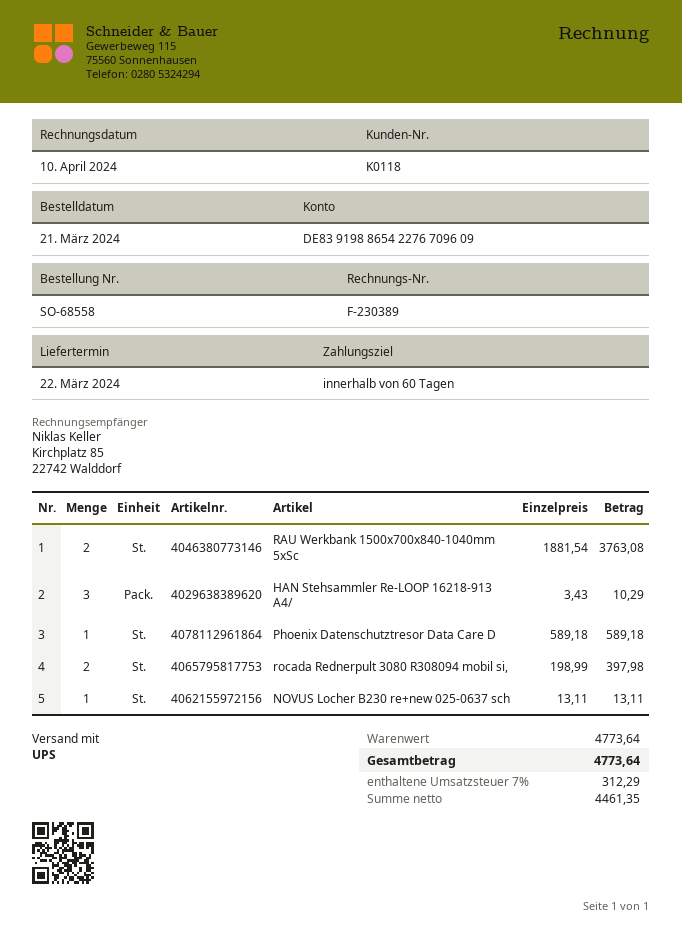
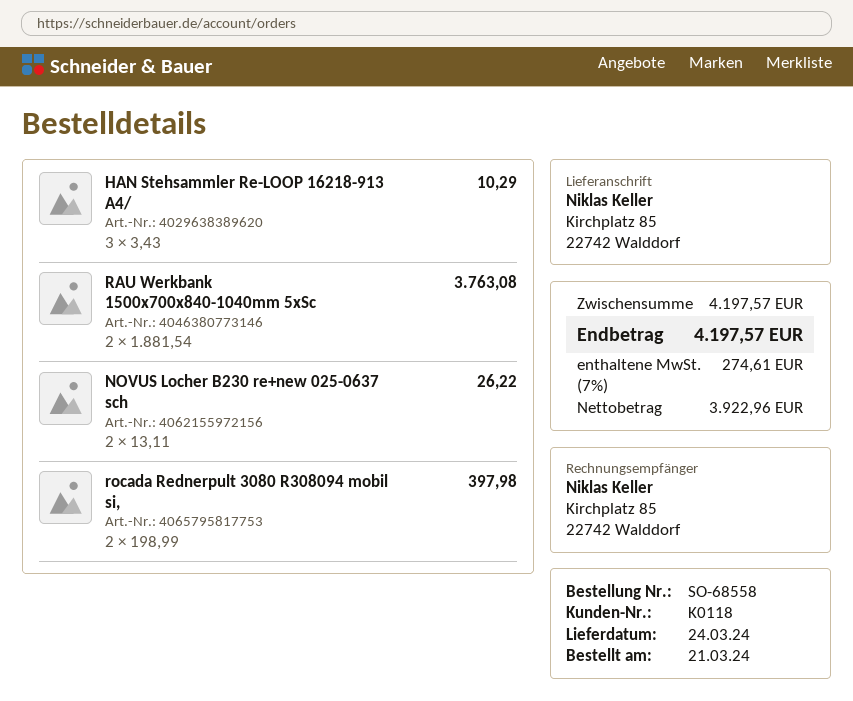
delivery date: 2024-03-22 -> 2024-03-24
Phoenix Datenschutztresor Data Care D: 1 x 589.18 = 589.18 -> none
NOVUS Locher B230 re+new 025-0637 sch: 1 x 13.11 = 13.11 -> 2 x 13.11 = 26.22
subtotal: 4773.64 -> 4197.57
net: 4461.35 -> 3922.96
tax: 7% = 312.29 -> 7% = 274.61
total: 4773.64 -> 4197.57

